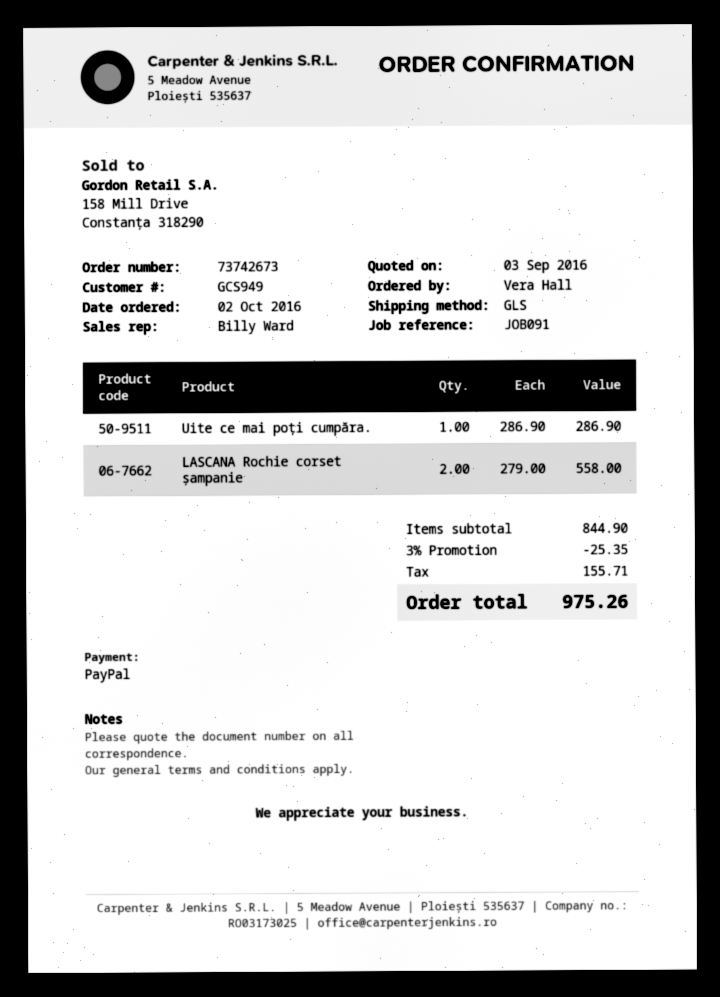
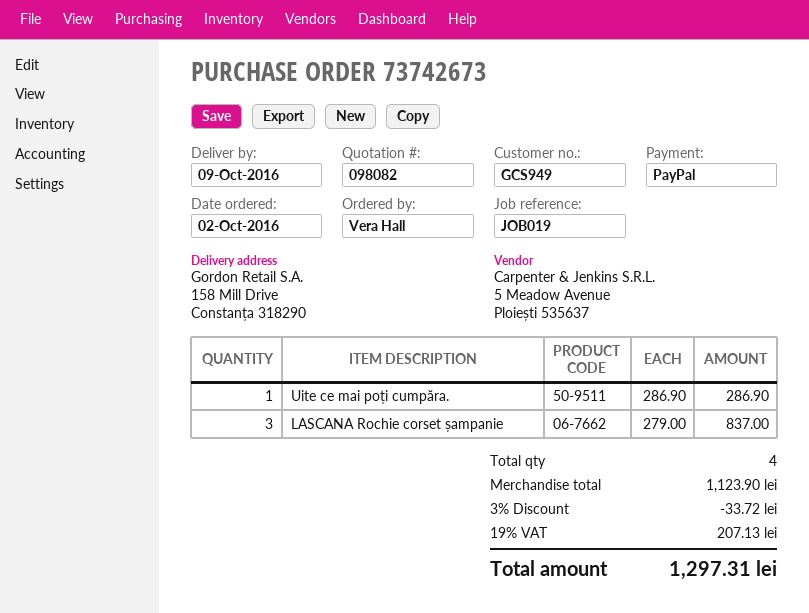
reference: JOB091 -> JOB019
LASCANA Rochie corset șampanie: 2 x 279.00 = 558.00 -> 3 x 279.00 = 837.00
subtotal: 844.90 -> 1123.90
discount: 3% = 25.35 -> 3% = 33.72
tax: 155.71 -> 207.13
total: 975.26 -> 1297.31

